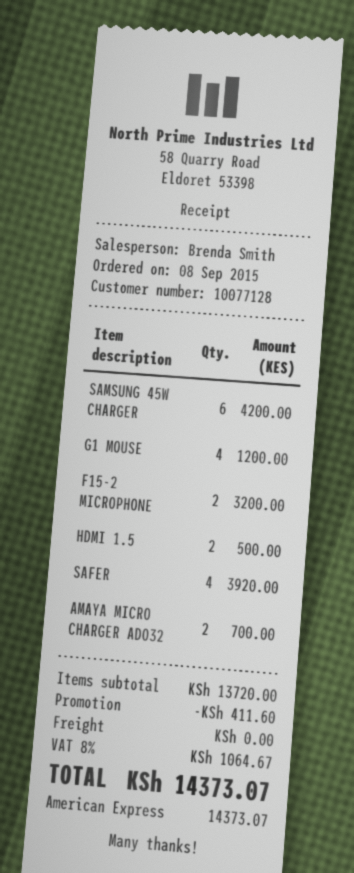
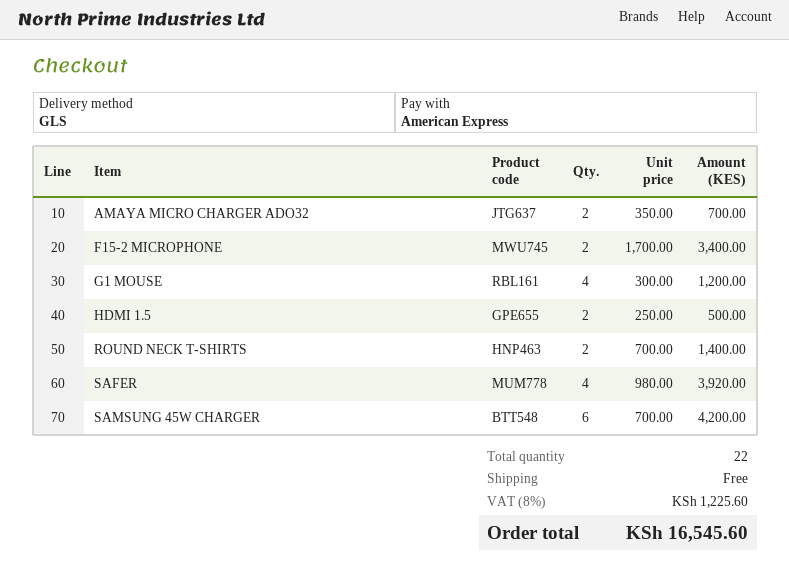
F15-2 MICROPHONE: 2 for 3200.00 -> 2 for 3400.00
ROUND NECK T-SHIRTS: none -> 2 for 1400.00
discount: 411.60 -> none
tax: 8% = 1064.67 -> 8% = 1225.60
total: 14373.07 -> 16545.60

